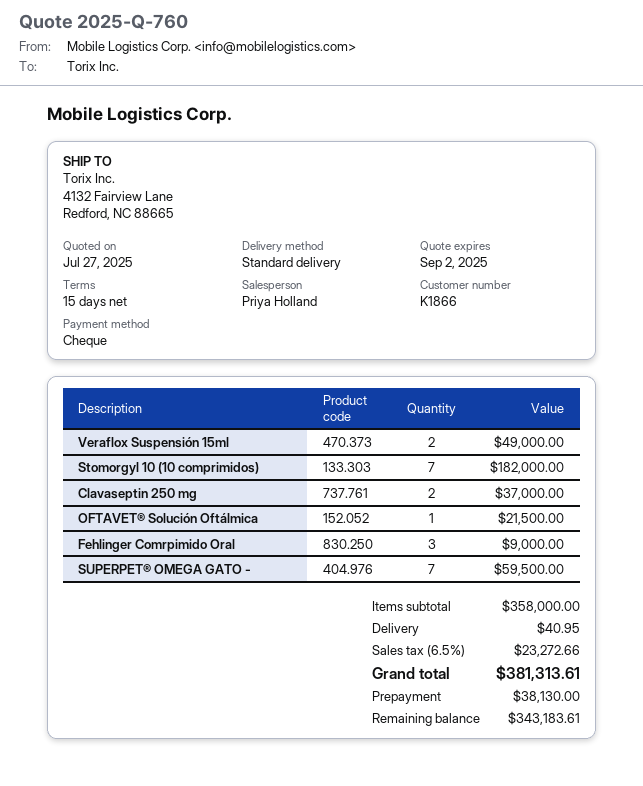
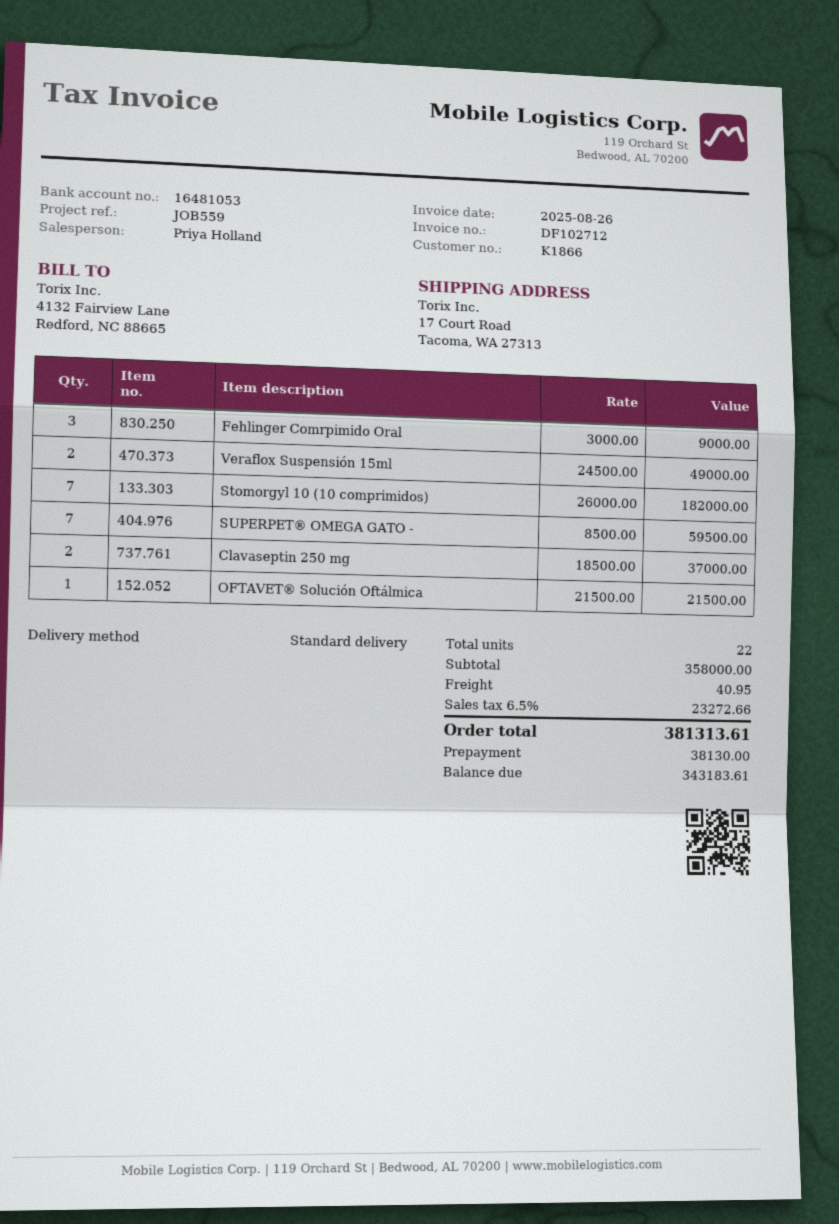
ship to: 4132 Fairview Lane, Redford, NC 88665 -> 17 Court Road, Tacoma, WA 27313

